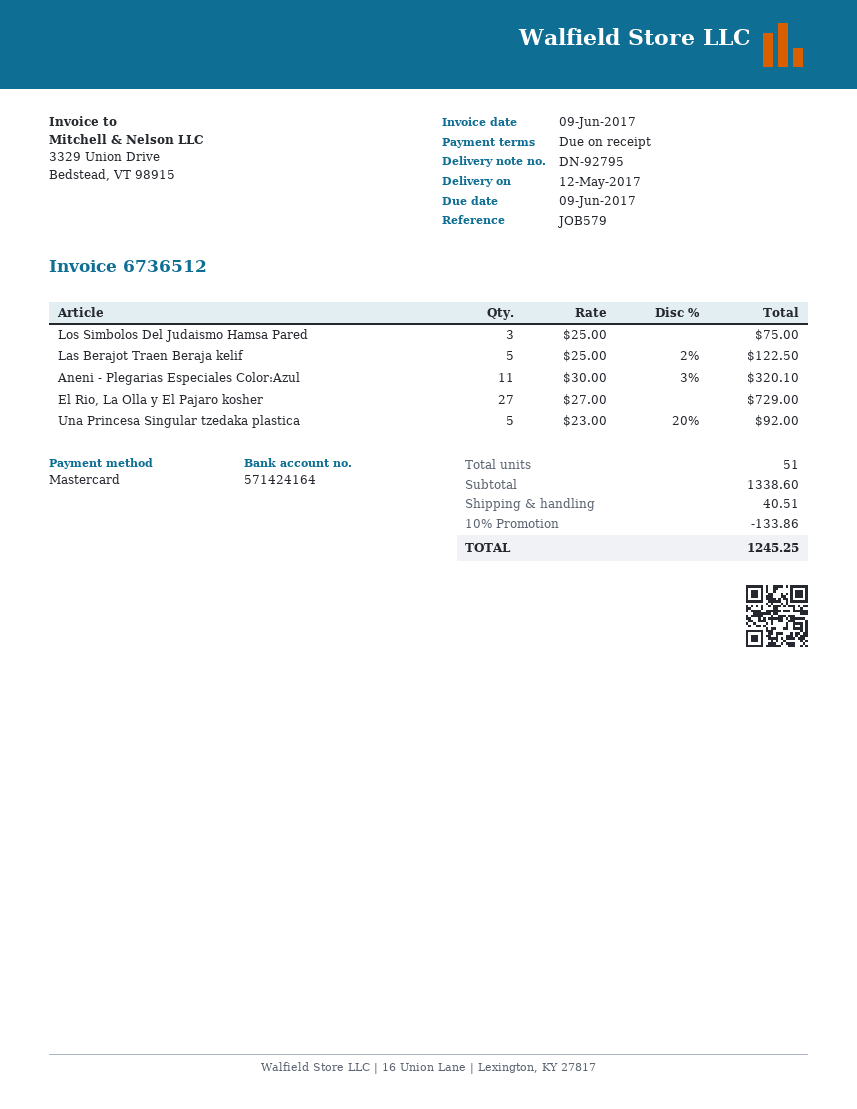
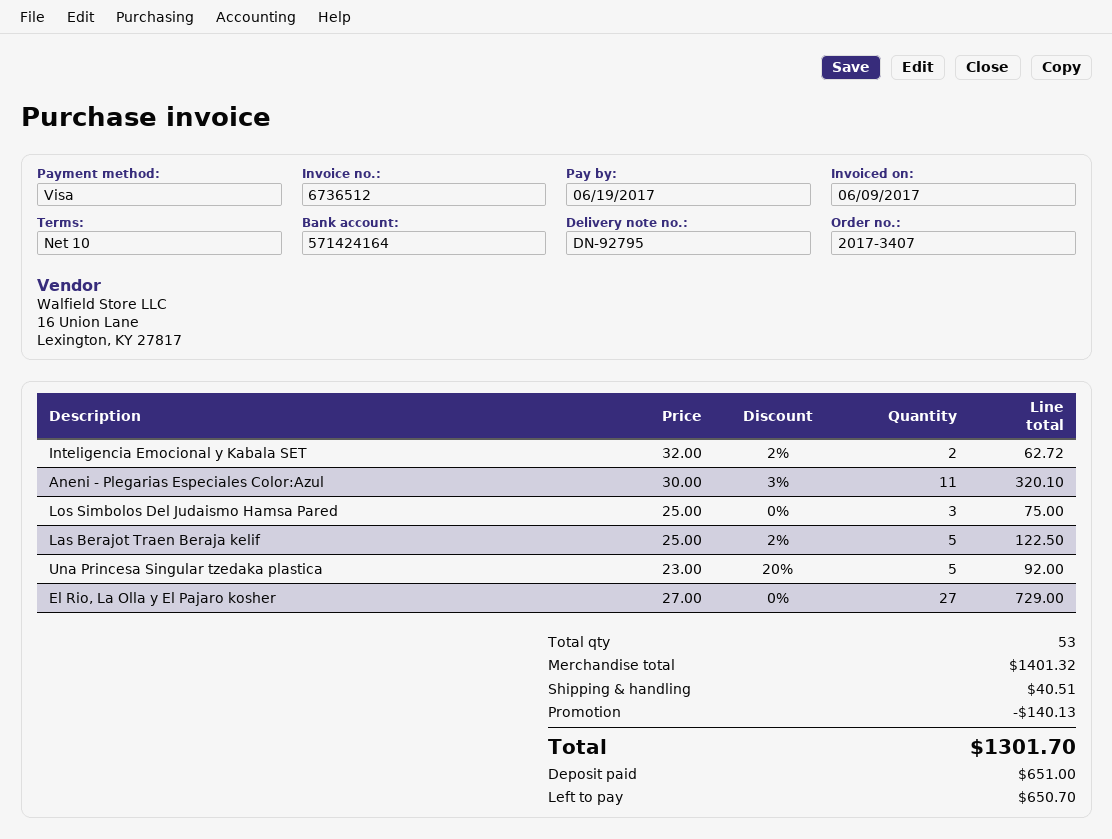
payment terms: on receipt -> 10 days
due date: 2017-06-09 -> 2017-06-19
payment method: Mastercard -> Visa
Inteligencia Emocional y Kabala SET: none -> 2 x 32.00 - 2% = 62.72
total quantity: 51 -> 53
subtotal: 1338.60 -> 1401.32
discount: 133.86 -> 140.13
total: 1245.25 -> 1301.70

